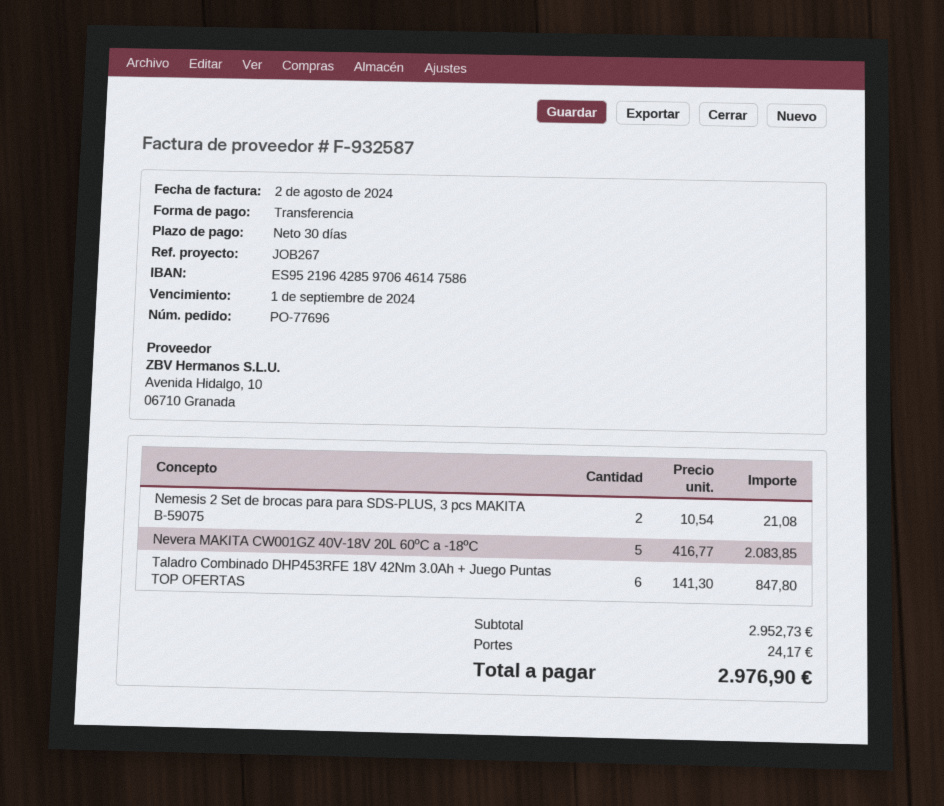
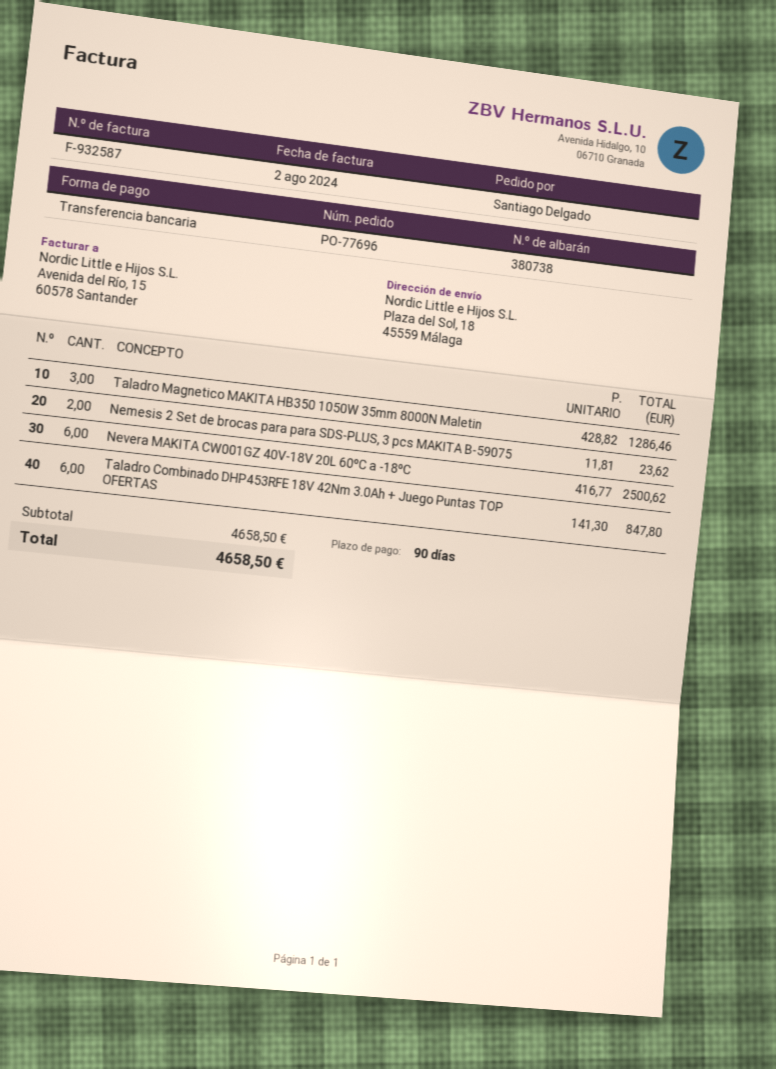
payment terms: 30 days -> 90 days
Nemesis 2 Set de brocas para para SDS-PLUS, 3 pcs MAKITA B-59075: 2 x 10.54 = 21.08 -> 2 x 11.81 = 23.62
Nevera MAKITA CW001GZ 40V-18V 20L 60ºC a -18ºC: 5 x 416.77 = 2083.85 -> 6 x 416.77 = 2500.62
Taladro Magnetico MAKITA HB350 1050W 35mm 8000N Maletin: none -> 3 x 428.82 = 1286.46
subtotal: 2952.73 -> 4658.50
shipping: 24.17 -> none
total: 2976.90 -> 4658.50

